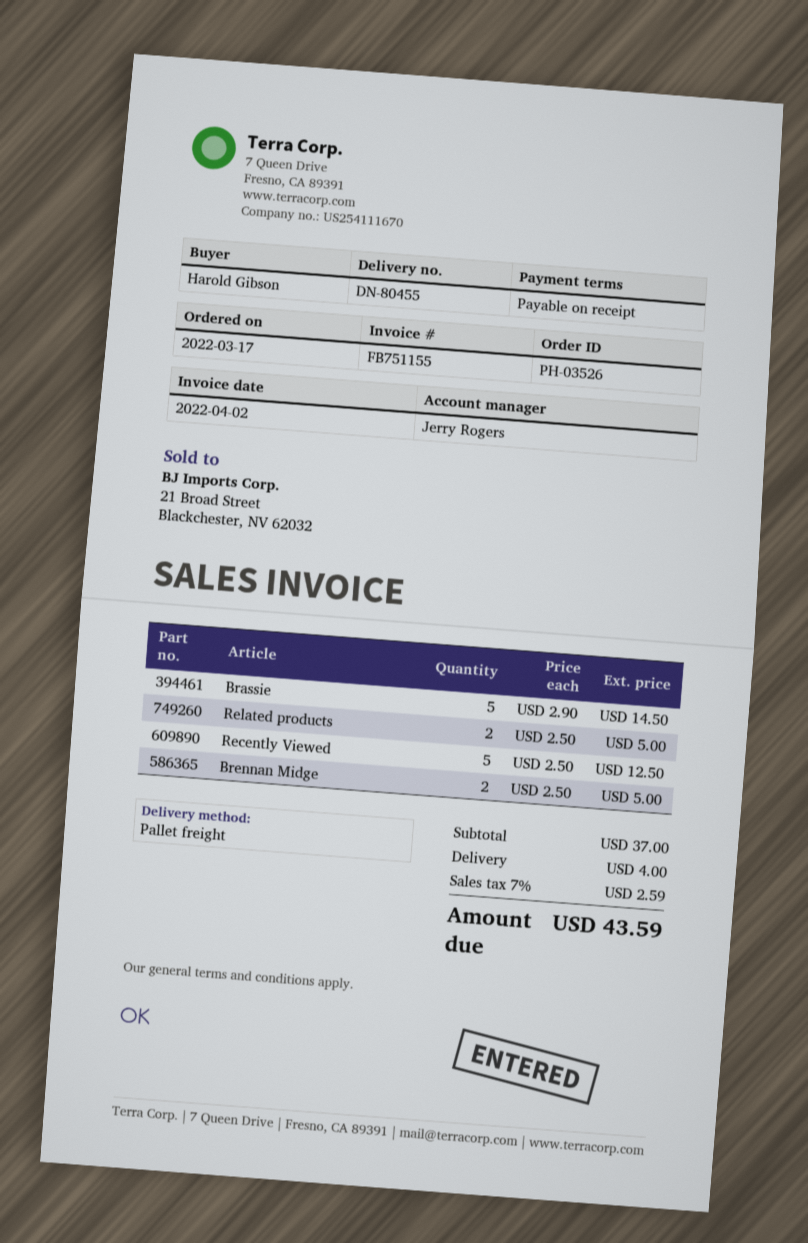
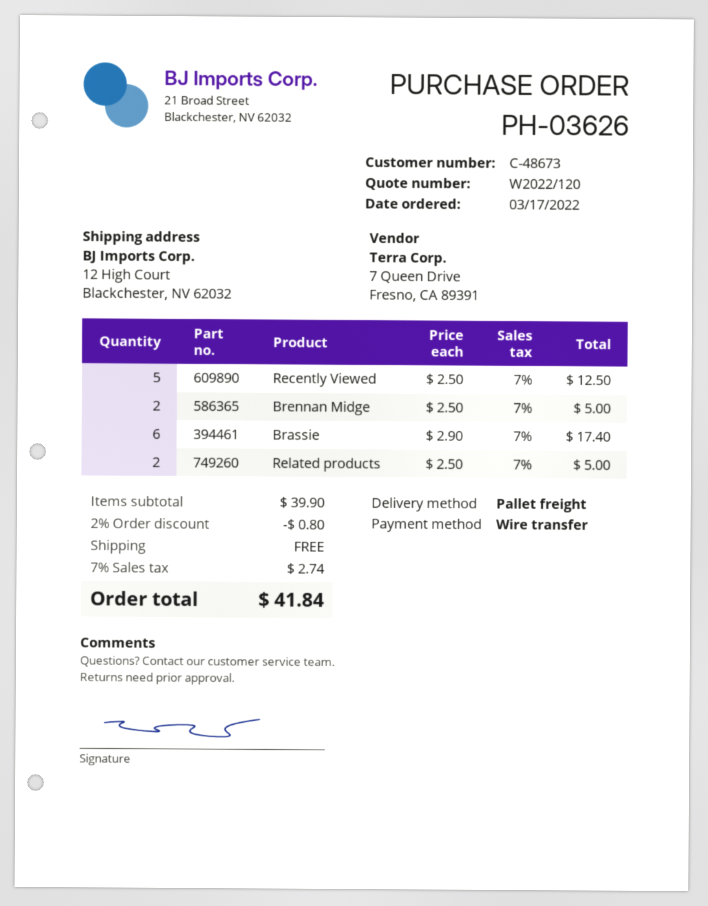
order number: PH-03526 -> PH-03626
Brassie: 5 x 2.90 = 14.50 -> 6 x 2.90 = 17.40
subtotal: 37.00 -> 39.90
discount: none -> 2% = 0.80
shipping: 4.00 -> 0.00
tax: 7% = 2.59 -> 7% = 2.74
total: 43.59 -> 41.84

